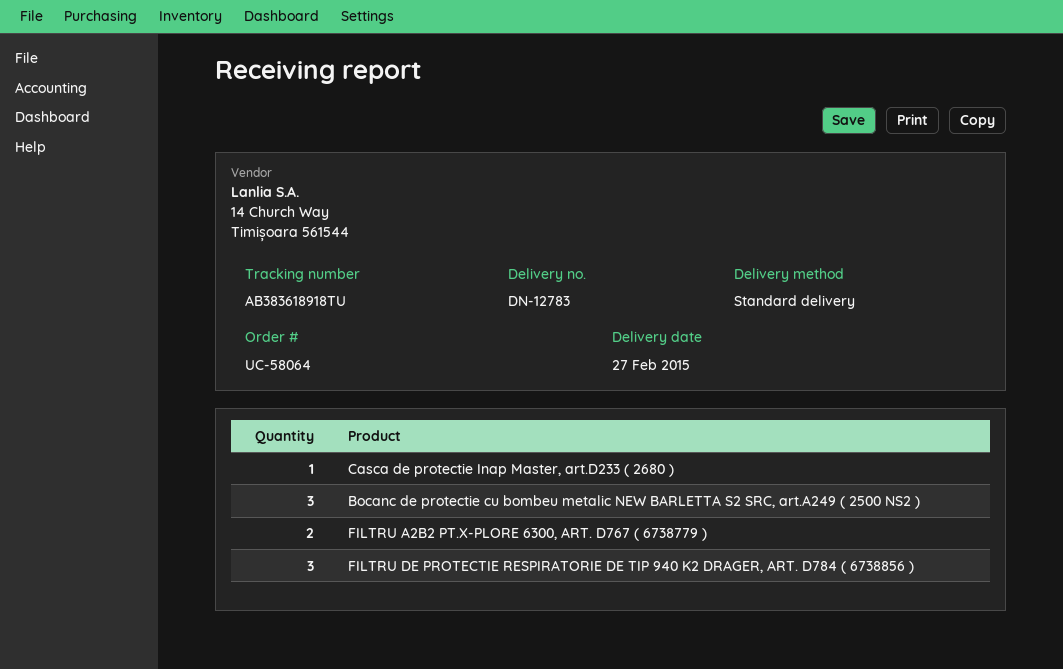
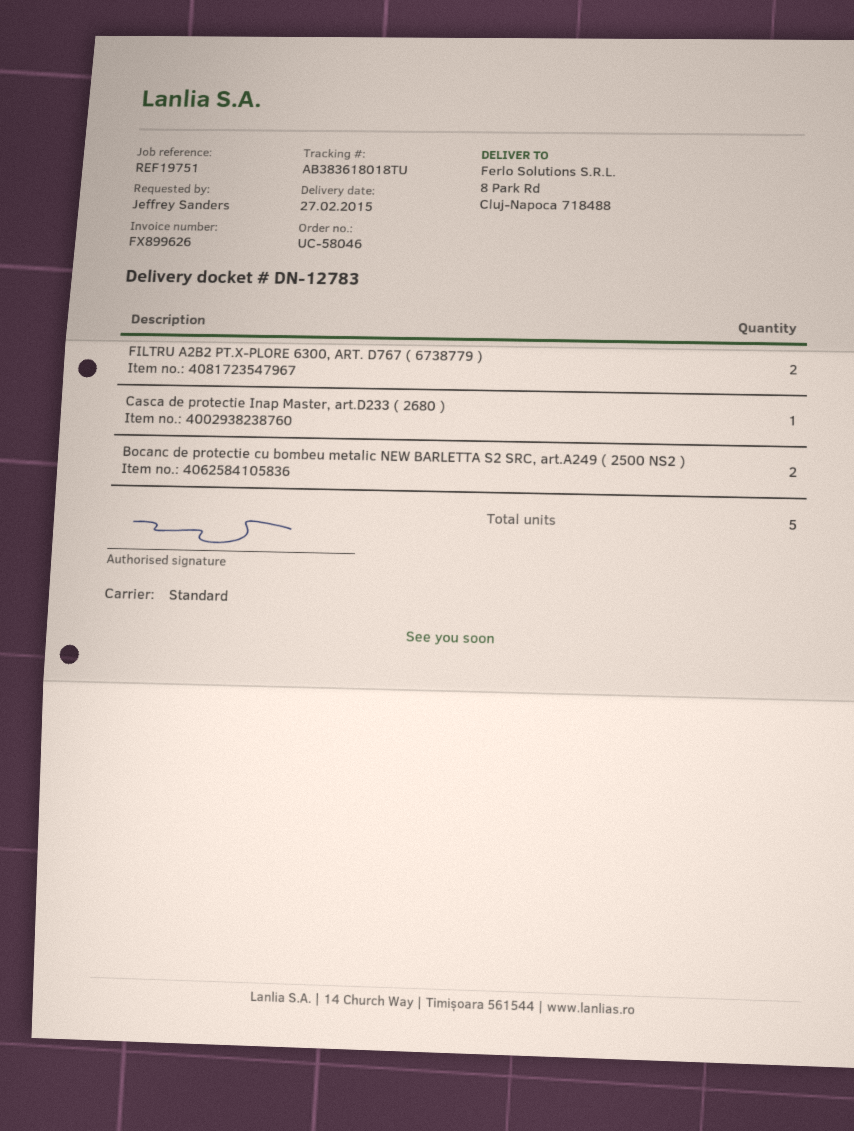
order number: UC-58064 -> UC-58046
tracking number: AB383618918TU -> AB383618018TU
Bocanc de protectie cu bombeu metalic NEW BARLETTA S2 SRC, art.A249 ( 2500 NS2 ): 3 -> 2
FILTRU DE PROTECTIE RESPIRATORIE DE TIP 940 K2 DRAGER, ART. D784 ( 6738856 ): 3 -> none

